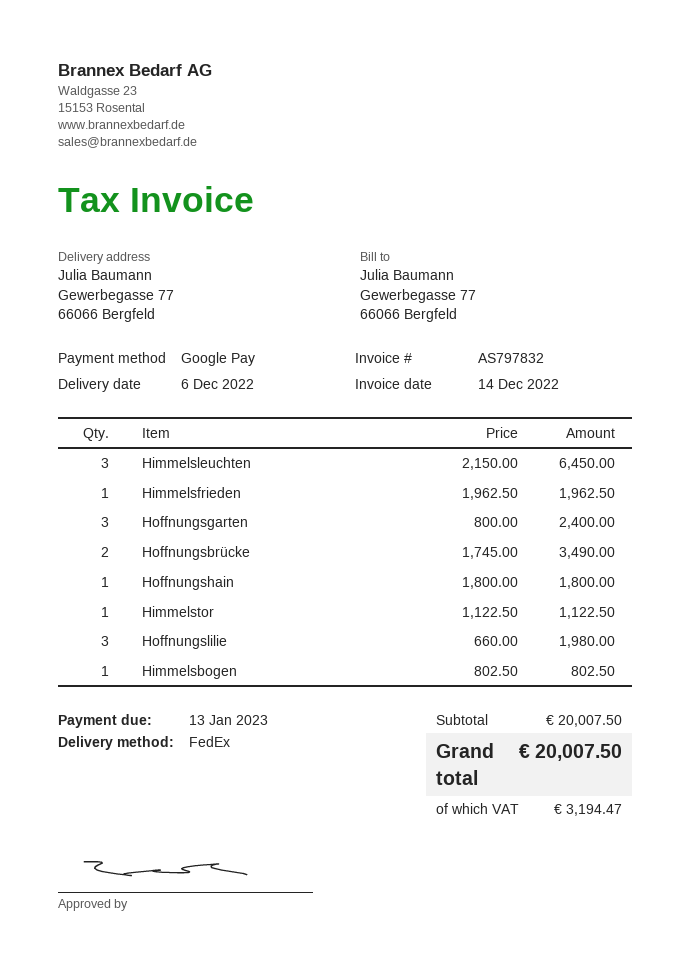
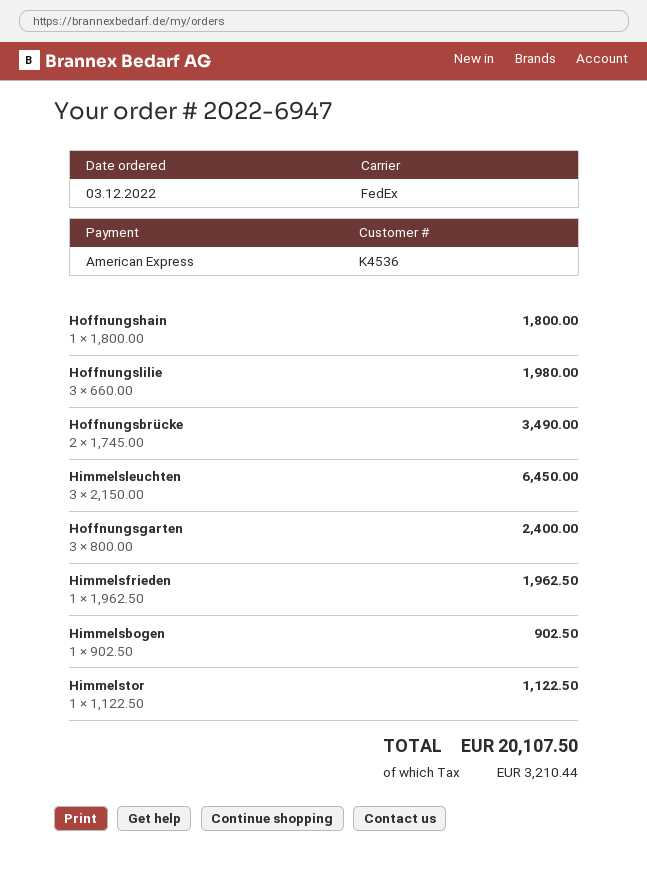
payment method: Google Pay -> American Express
Himmelsbogen: 1 x 802.50 = 802.50 -> 1 x 902.50 = 902.50
tax: 3194.47 -> 3210.44
total: 20007.50 -> 20107.50

